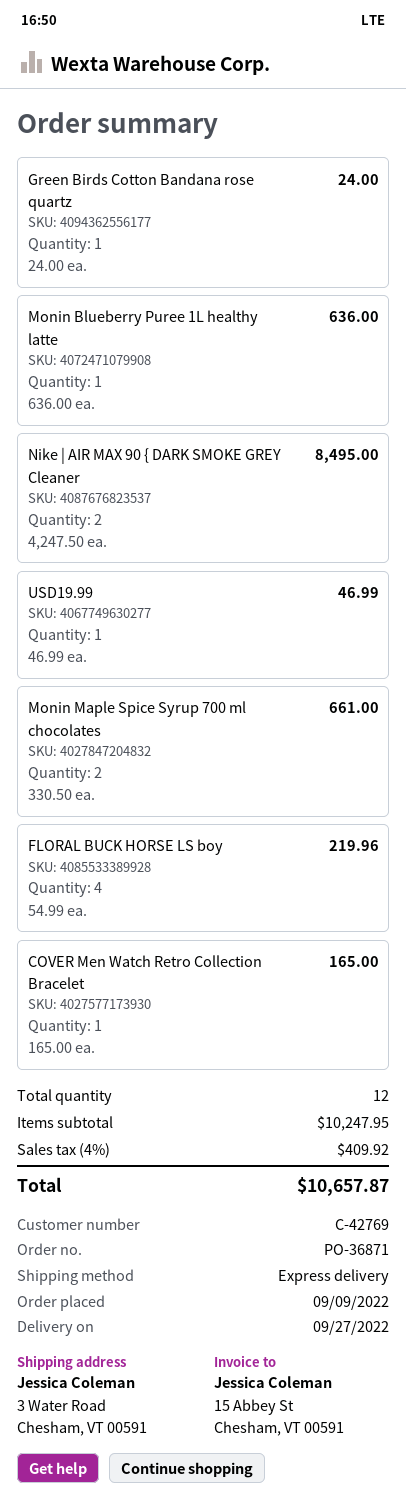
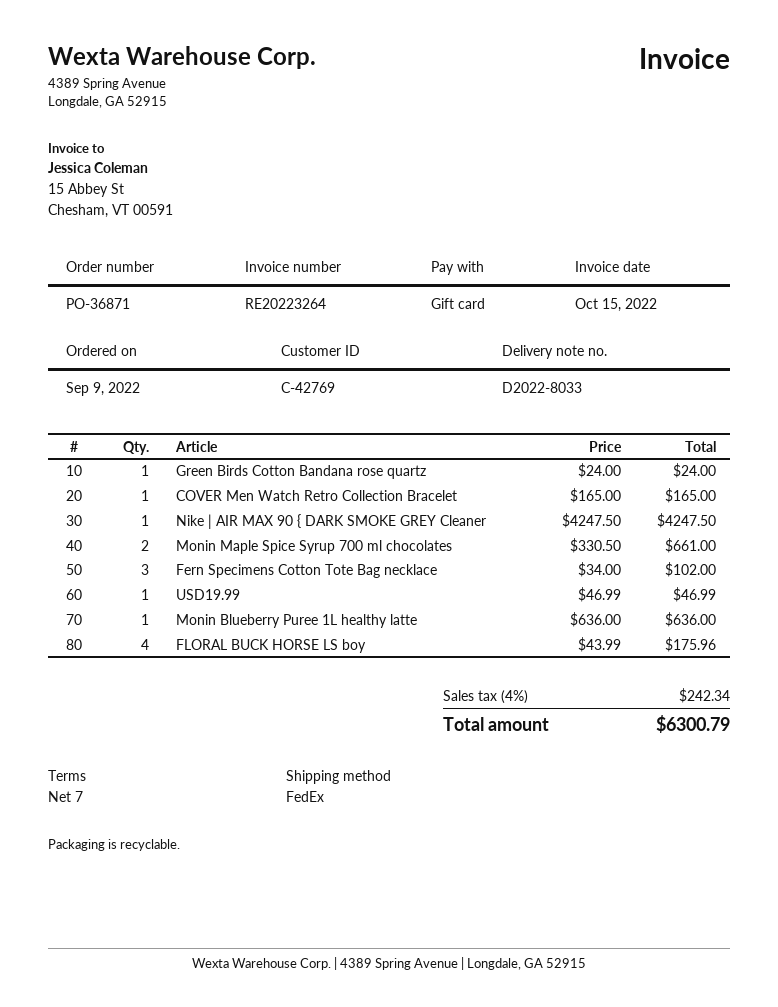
shipping method: express -> FedEx
Nike | AIR MAX 90 { DARK SMOKE GREY Cleaner: 2 x 4247.50 = 8495.00 -> 1 x 4247.50 = 4247.50
FLORAL BUCK HORSE LS boy: 4 x 54.99 = 219.96 -> 4 x 43.99 = 175.96
Fern Specimens Cotton Tote Bag necklace: none -> 3 x 34.00 = 102.00
tax: 4% = 409.92 -> 4% = 242.34
total: 10657.87 -> 6300.79

